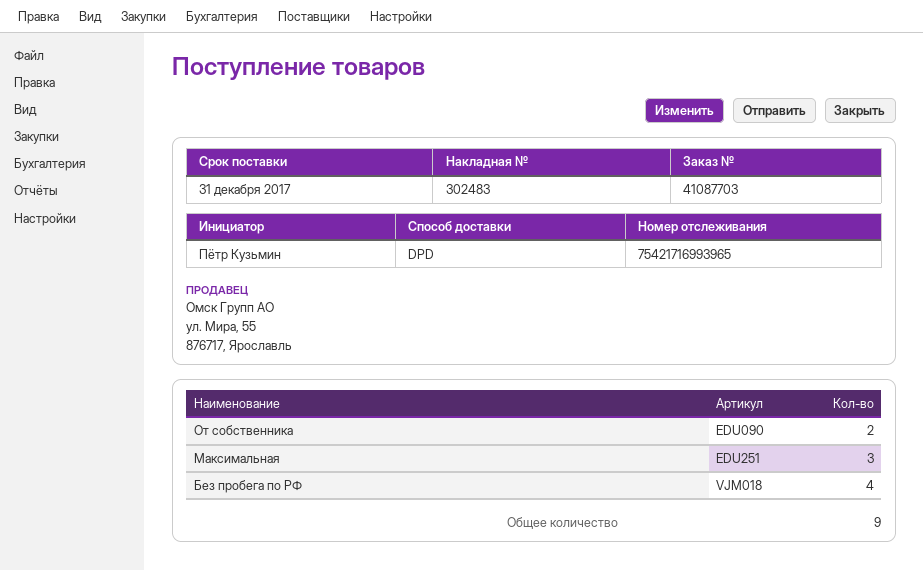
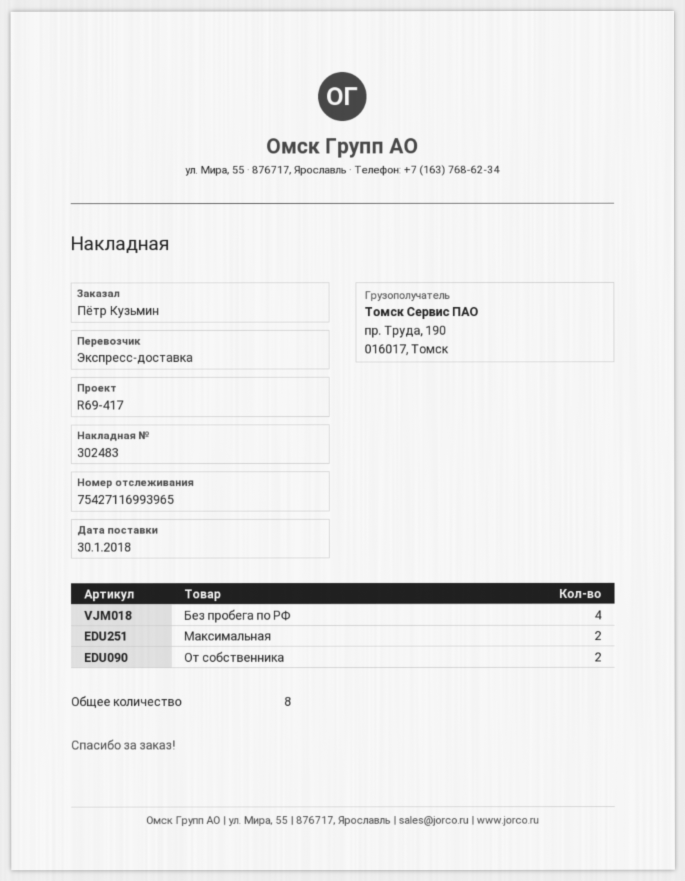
delivery date: 2017-12-31 -> 2018-01-30
shipping method: DPD -> express
tracking number: 75421716993965 -> 75427116993965
Максимальная: 3 -> 2
total quantity: 9 -> 8

